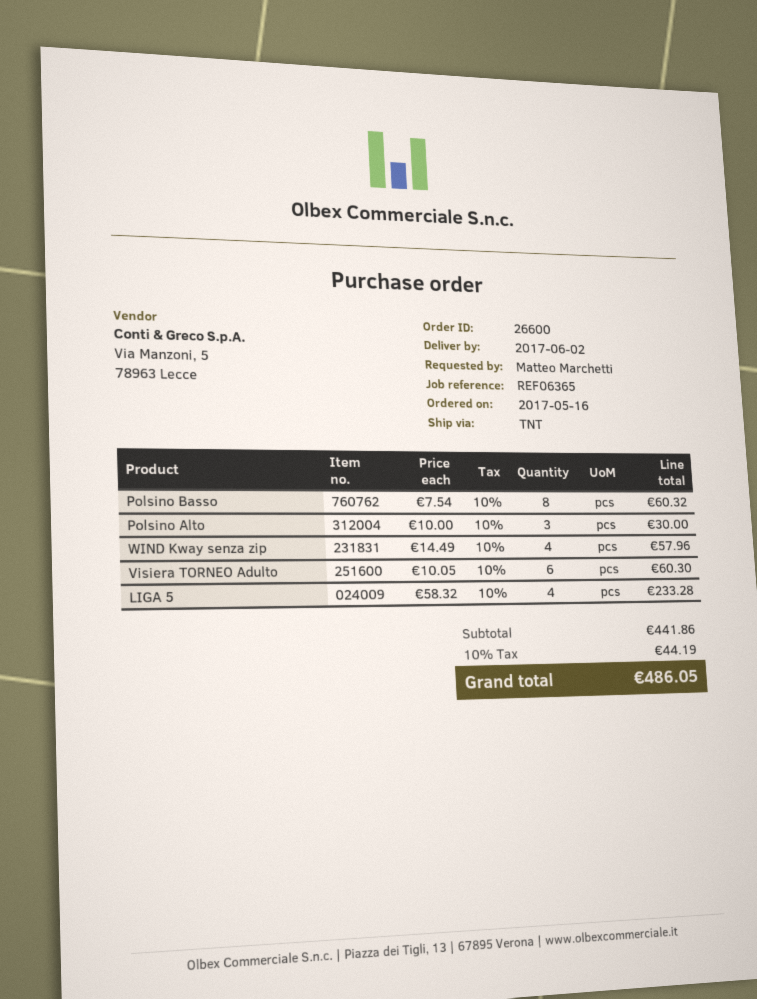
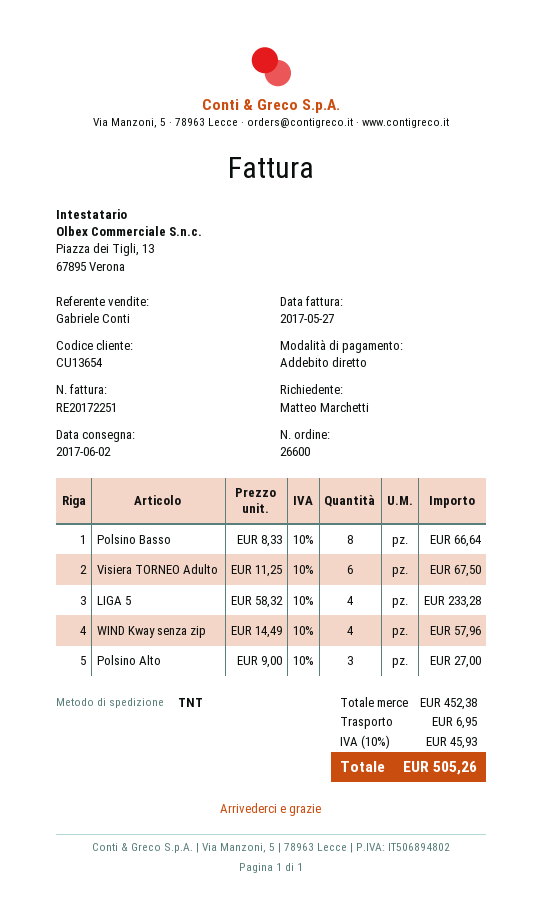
Polsino Basso: 8 x 7.54 = 60.32 -> 8 x 8.33 = 66.64
Polsino Alto: 3 x 10.00 = 30.00 -> 3 x 9.00 = 27.00
Visiera TORNEO Adulto: 6 x 10.05 = 60.30 -> 6 x 11.25 = 67.50
subtotal: 441.86 -> 452.38
shipping: none -> 6.95
tax: 10% = 44.19 -> 10% = 45.93
total: 486.05 -> 505.26

